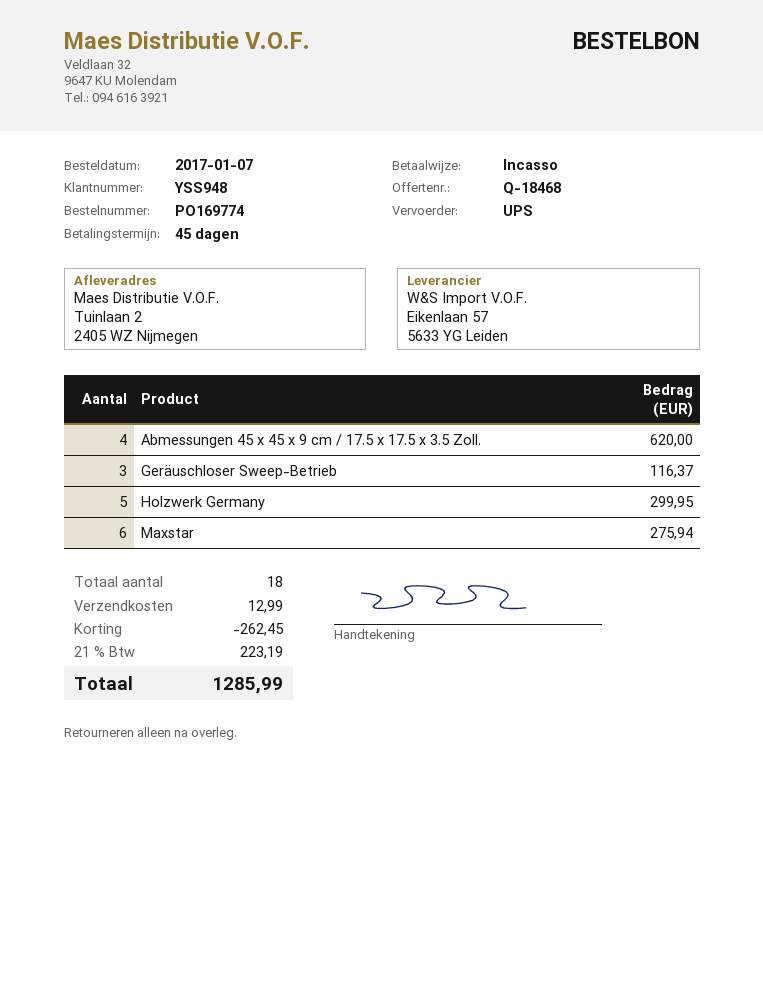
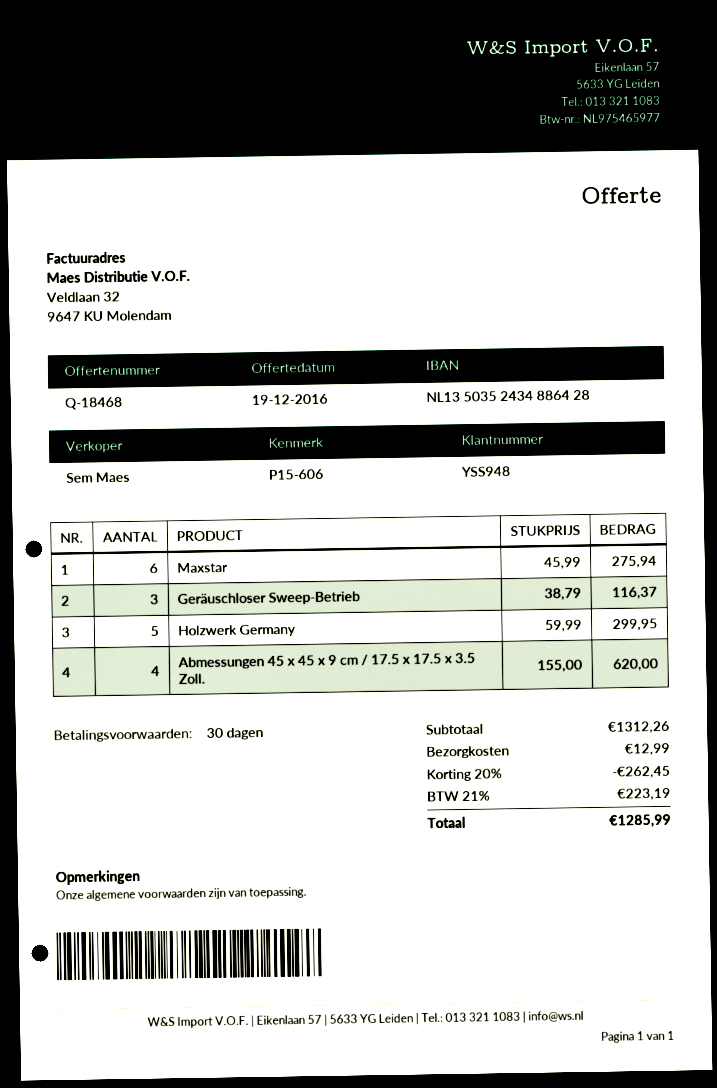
payment terms: 45 days -> 30 days

